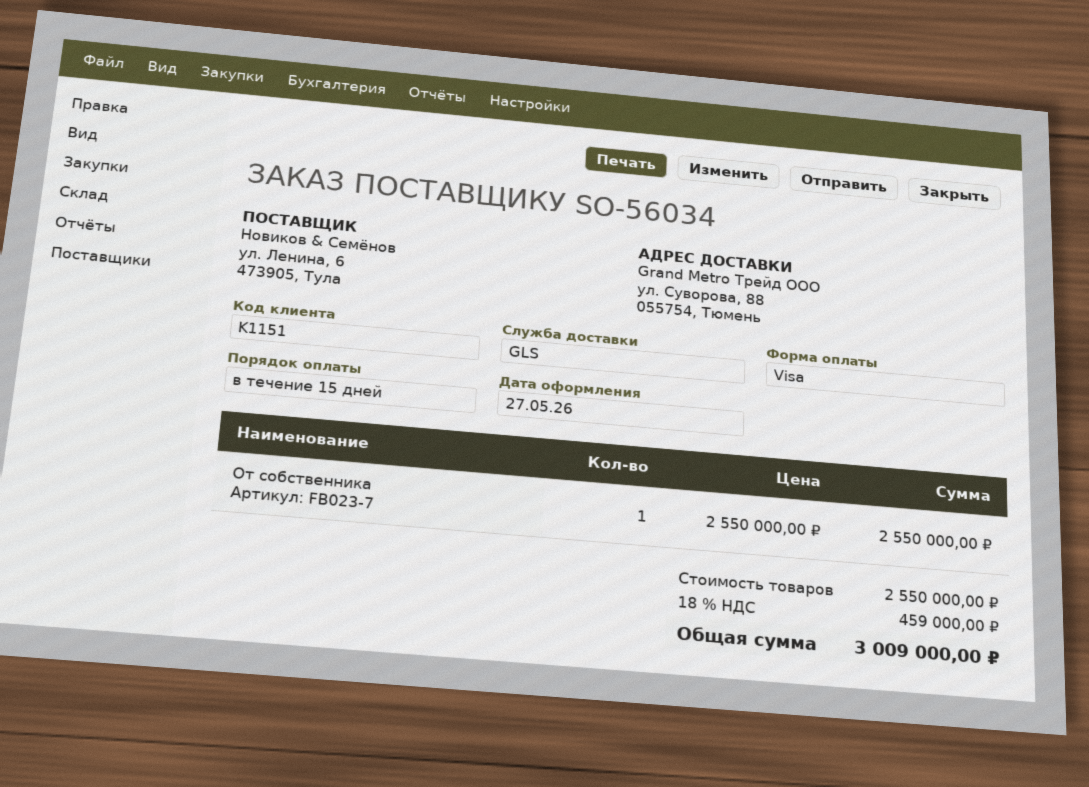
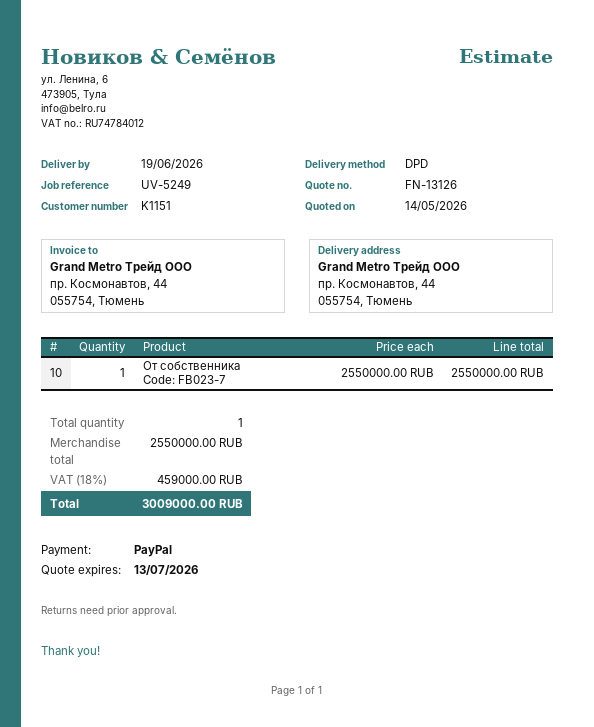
payment method: Visa -> PayPal
shipping method: GLS -> DPD
ship to: ул. Суворова, 88, 055754, Тюмень -> пр. Космонавтов, 44, 055754, Тюмень

